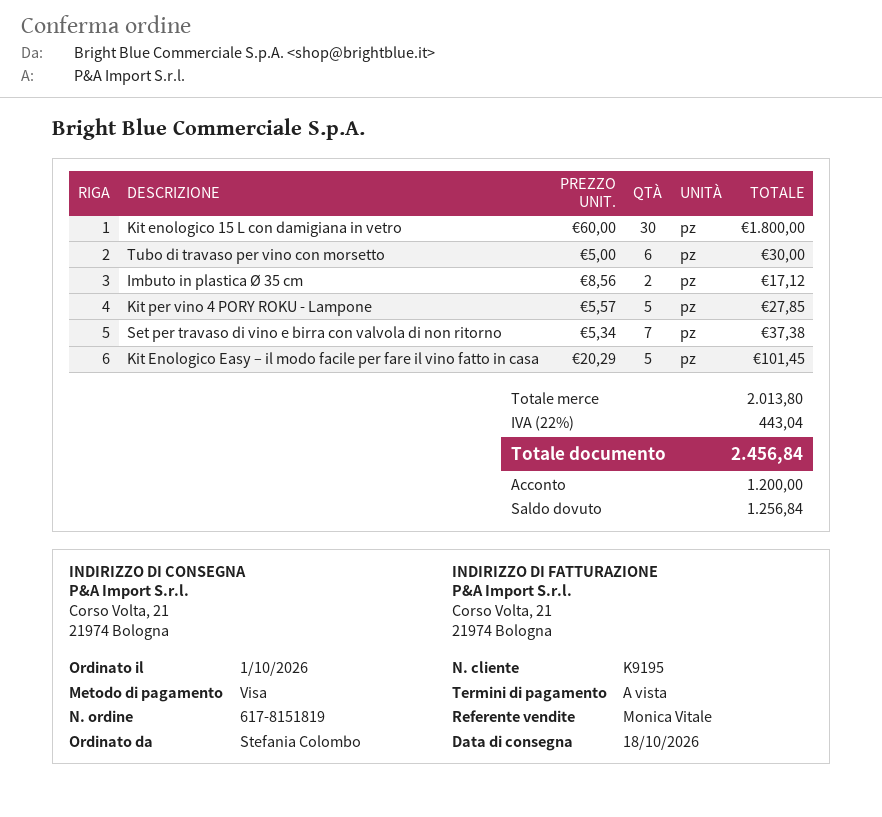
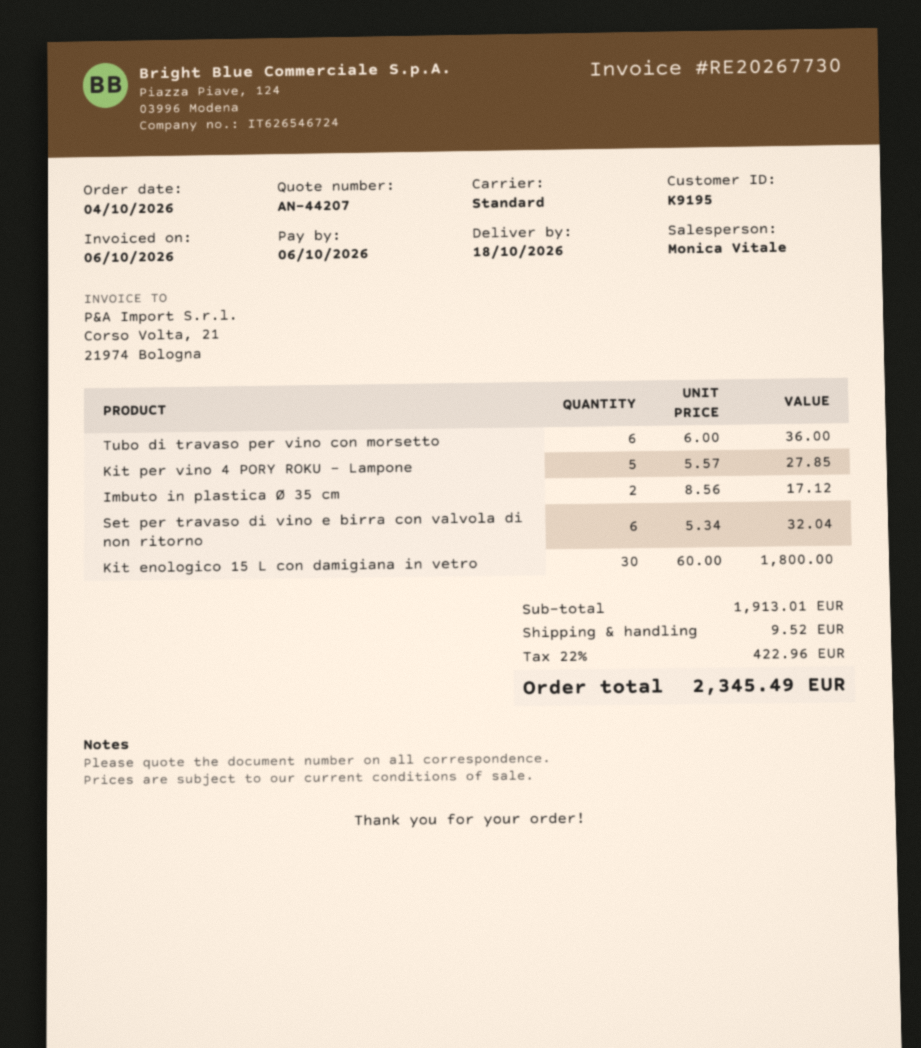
order date: 2026-10-01 -> 2026-10-04
Tubo di travaso per vino con morsetto: 6 x 5.00 = 30.00 -> 6 x 6.00 = 36.00
Set per travaso di vino e birra con valvola di non ritorno: 7 x 5.34 = 37.38 -> 6 x 5.34 = 32.04
Kit Enologico Easy – il modo facile per fare il vino fatto in casa: 5 x 20.29 = 101.45 -> none
subtotal: 2013.80 -> 1913.01
shipping: none -> 9.52
tax: 22% = 443.04 -> 22% = 422.96
total: 2456.84 -> 2345.49

